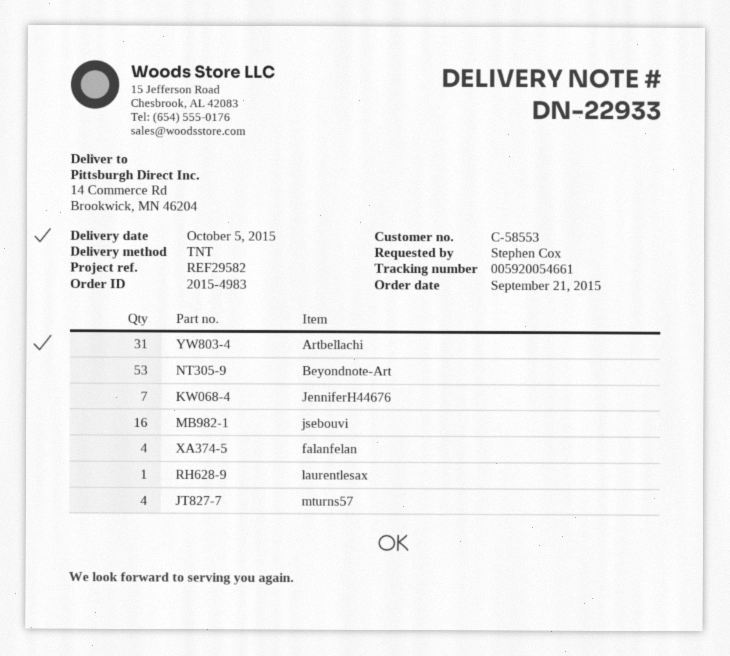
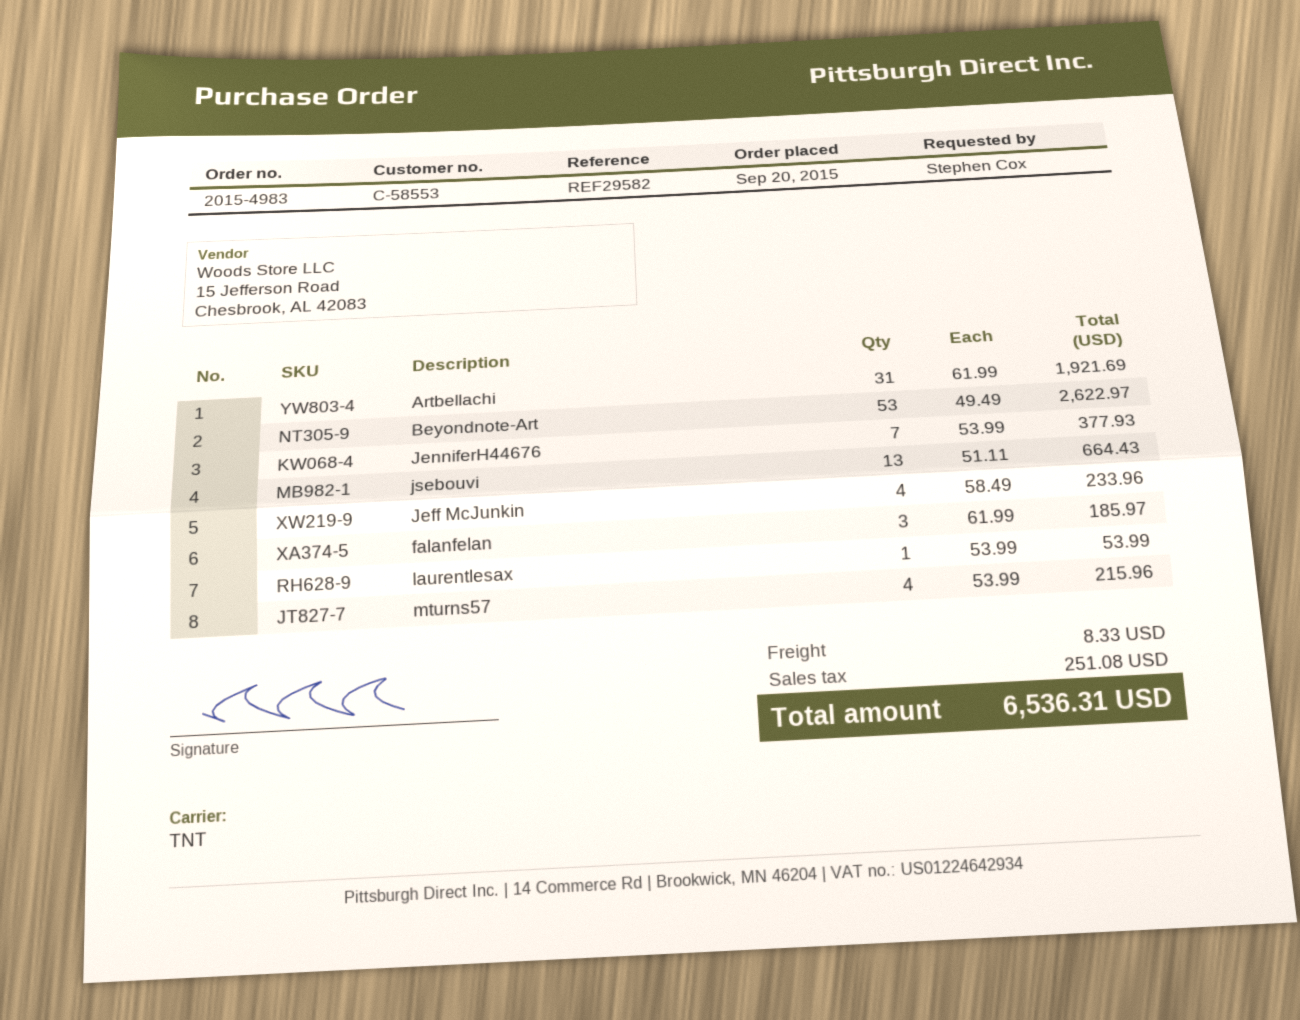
order date: 2015-09-21 -> 2015-09-20
jsebouvi: 16 -> 13
falanfelan: 4 -> 3
Jeff McJunkin: none -> 4

